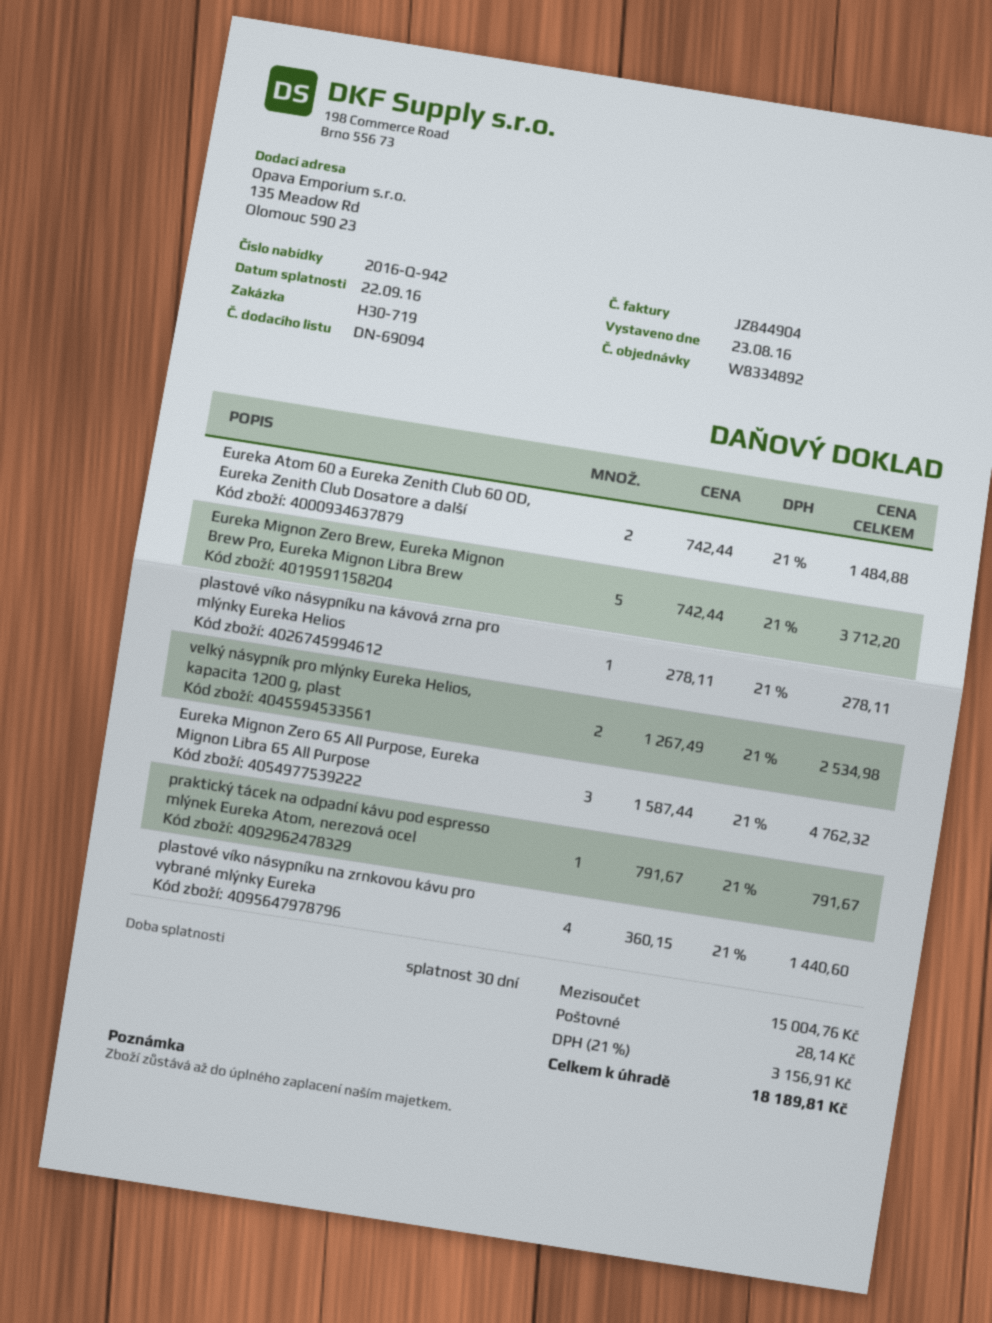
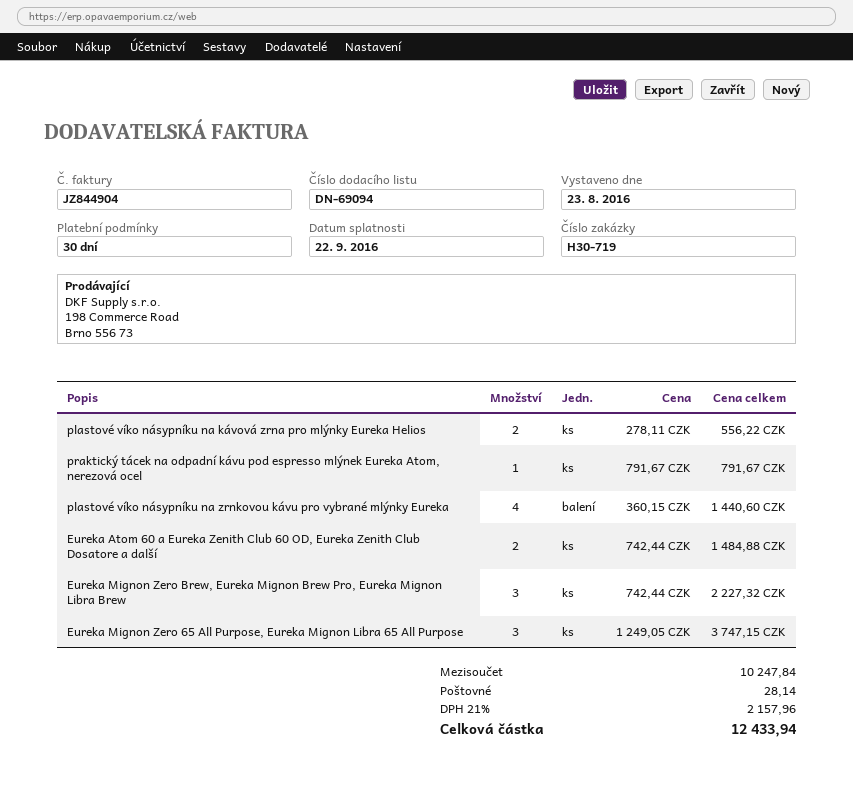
Eureka Mignon Zero Brew, Eureka Mignon Brew Pro, Eureka Mignon Libra Brew: 5 x 742.44 = 3712.20 -> 3 x 742.44 = 2227.32
plastové víko násypníku na kávová zrna pro mlýnky Eureka Helios: 1 x 278.11 = 278.11 -> 2 x 278.11 = 556.22
velký násypník pro mlýnky Eureka Helios, kapacita 1200 g, plast: 2 x 1267.49 = 2534.98 -> none
Eureka Mignon Zero 65 All Purpose, Eureka Mignon Libra 65 All Purpose: 3 x 1587.44 = 4762.32 -> 3 x 1249.05 = 3747.15
subtotal: 15004.76 -> 10247.84
tax: 21% = 3156.91 -> 21% = 2157.96
total: 18189.81 -> 12433.94

